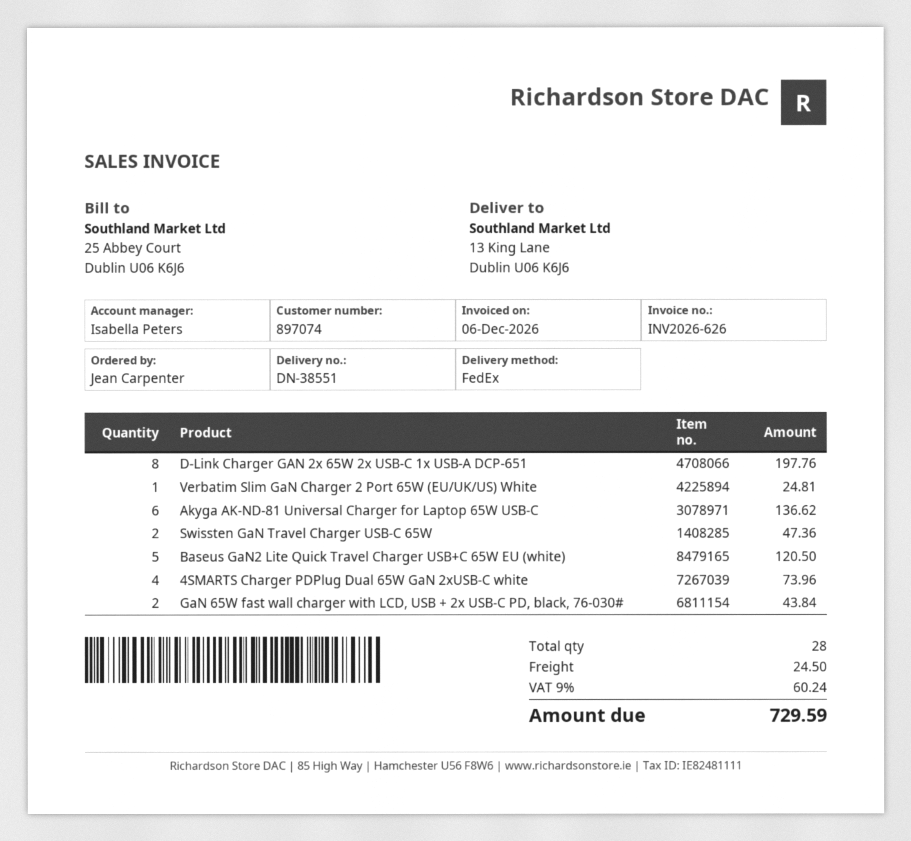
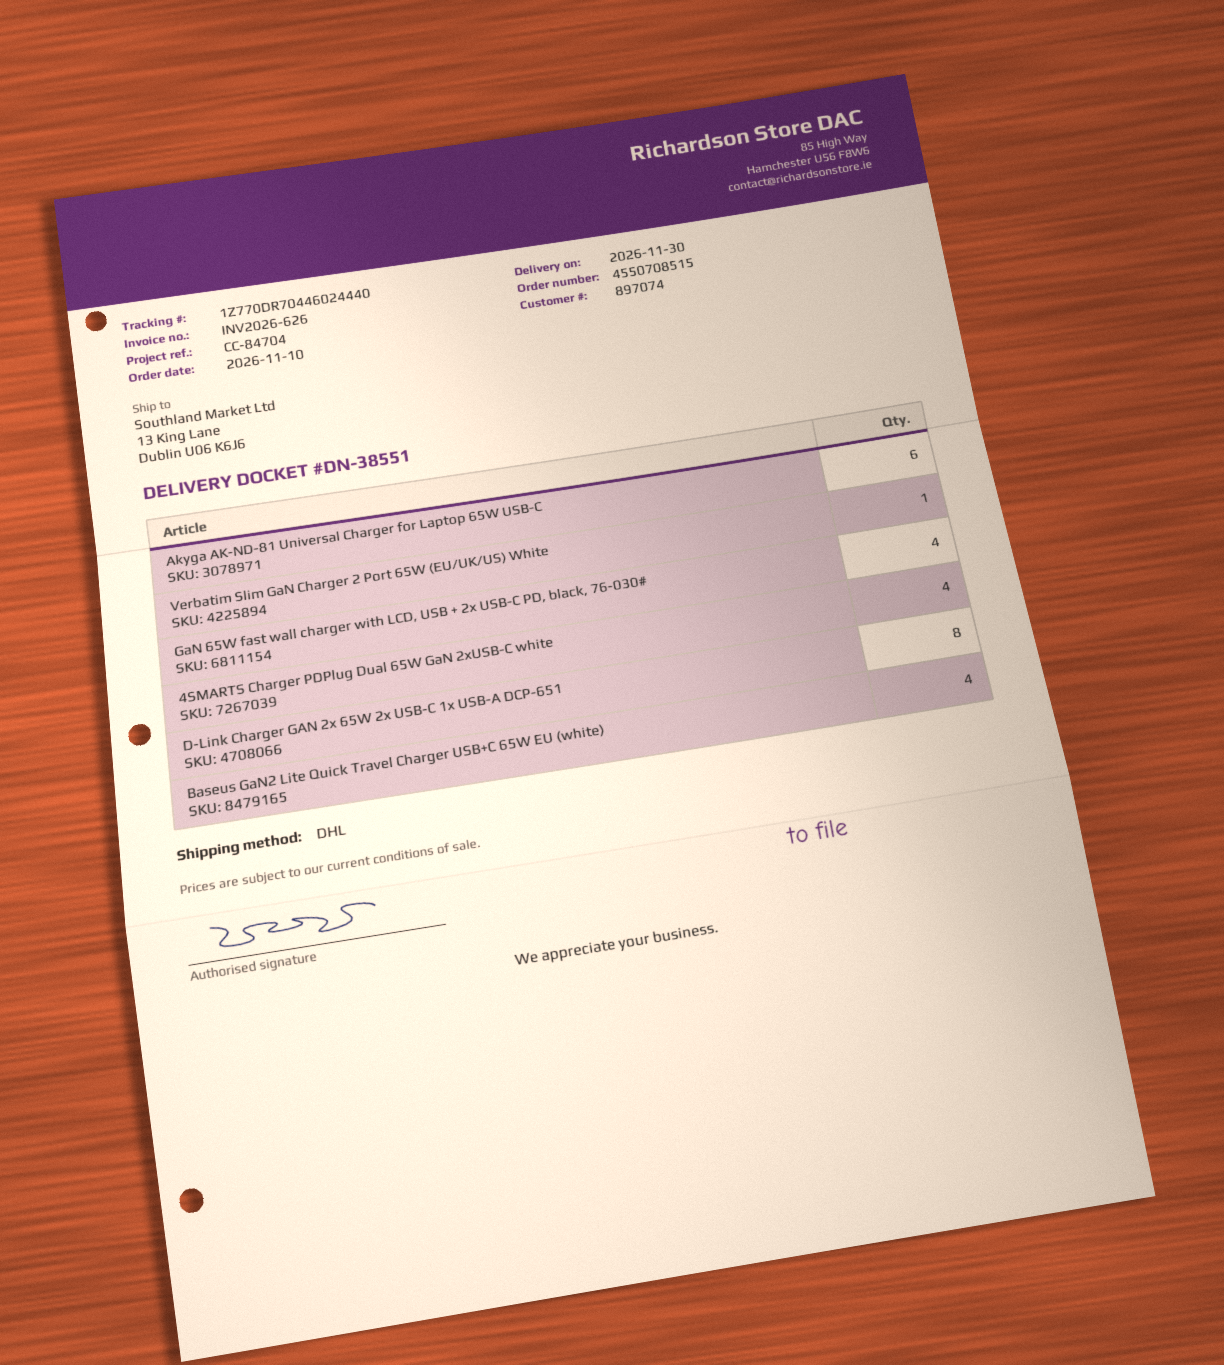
shipping method: FedEx -> DHL
Swissten GaN Travel Charger USB-C 65W: 2 -> none
Baseus GaN2 Lite Quick Travel Charger USB+C 65W EU (white): 5 -> 4
GaN 65W fast wall charger with LCD, USB + 2x USB-C PD, black, 76-030#: 2 -> 4

